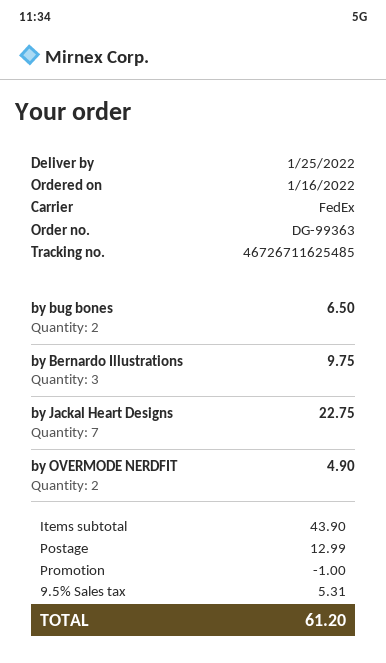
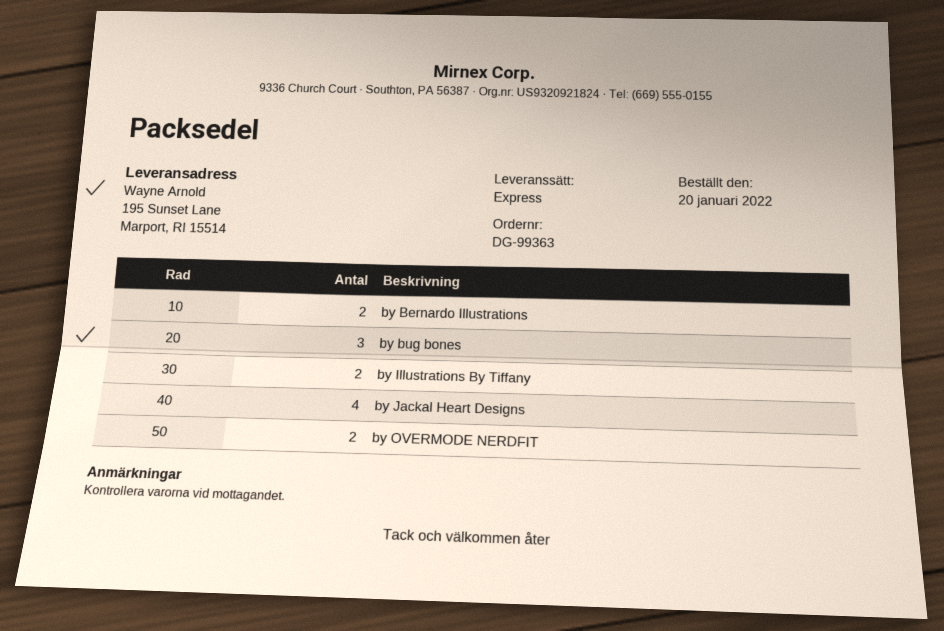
order date: 2022-01-16 -> 2022-01-20
shipping method: FedEx -> express
by bug bones: 2 -> 3
by Bernardo Illustrations: 3 -> 2
by Jackal Heart Designs: 7 -> 4
by Illustrations By Tiffany: none -> 2

